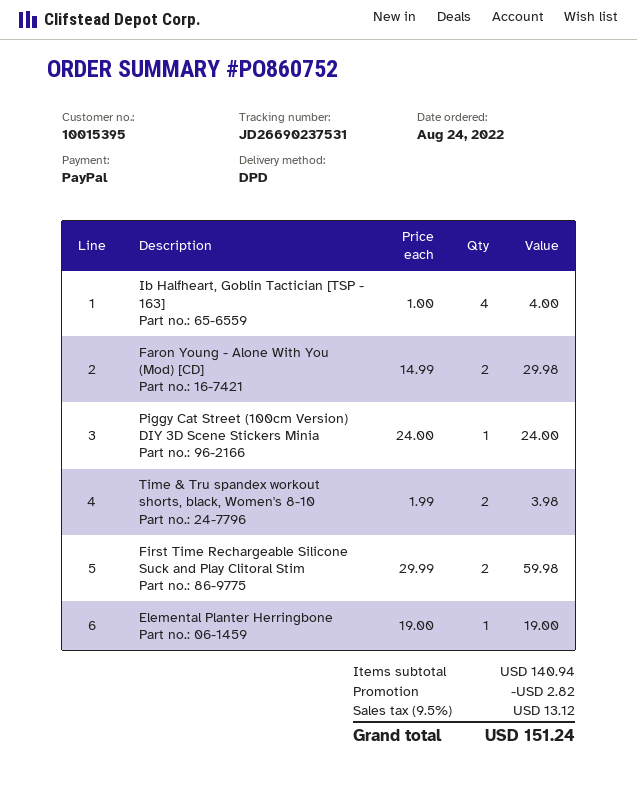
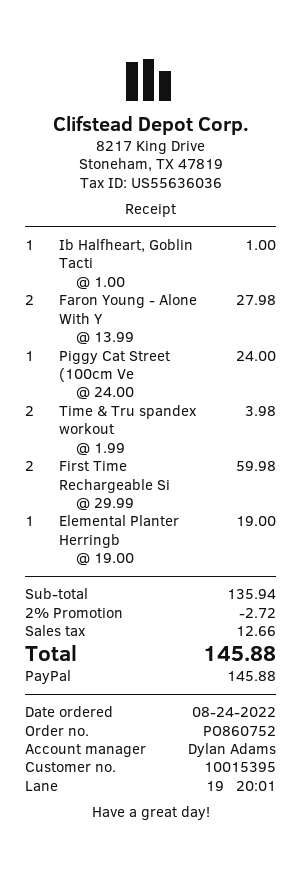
Ib Halfheart, Goblin Tactician [TSP - 163]: 4 x 1.00 = 4.00 -> 1 x 1.00 = 1.00
Faron Young - Alone With You (Mod) [CD]: 2 x 14.99 = 29.98 -> 2 x 13.99 = 27.98
subtotal: 140.94 -> 135.94
discount: 2.82 -> 2.72
tax: 13.12 -> 12.66
total: 151.24 -> 145.88

